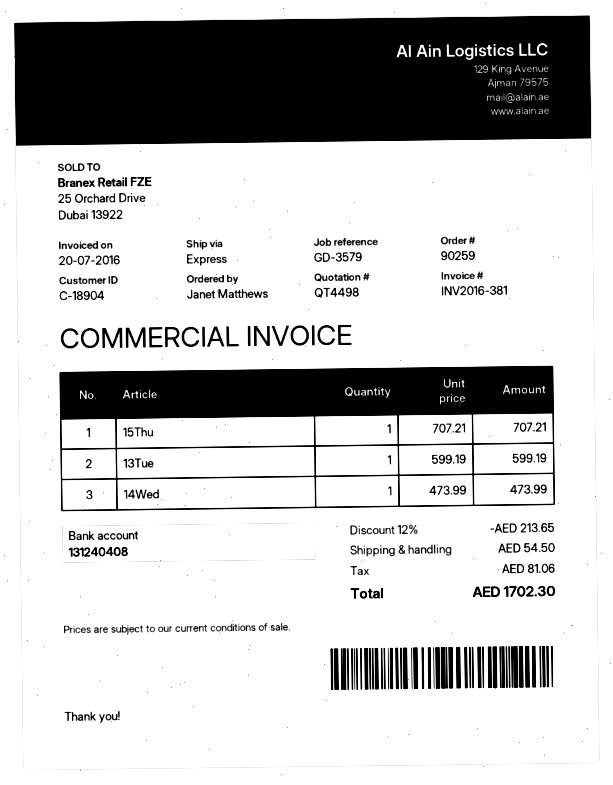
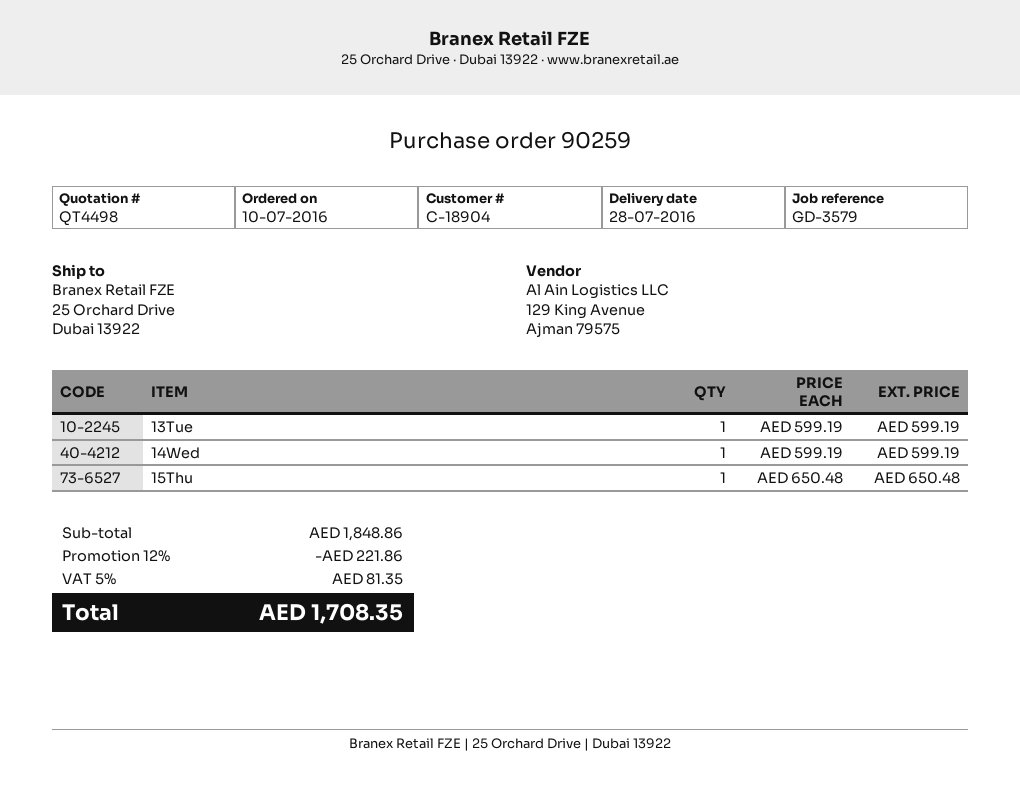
15Thu: 1 x 707.21 = 707.21 -> 1 x 650.48 = 650.48
14Wed: 1 x 473.99 = 473.99 -> 1 x 599.19 = 599.19
discount: 12% = 213.65 -> 12% = 221.86
shipping: 54.50 -> none
tax: 81.06 -> 81.35
total: 1702.30 -> 1708.35

